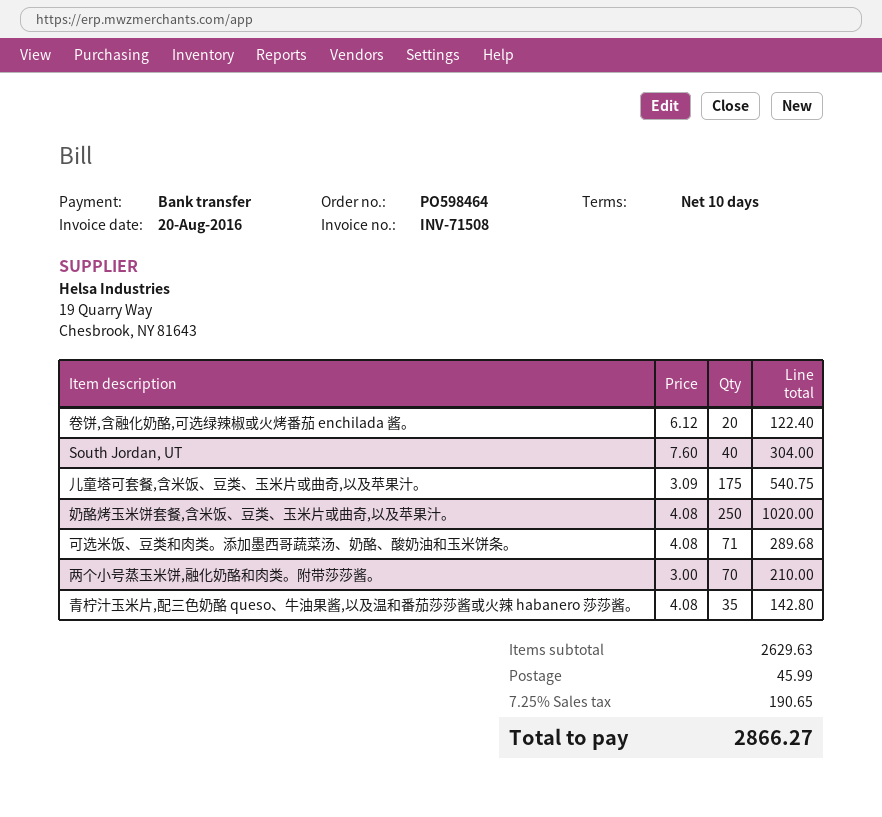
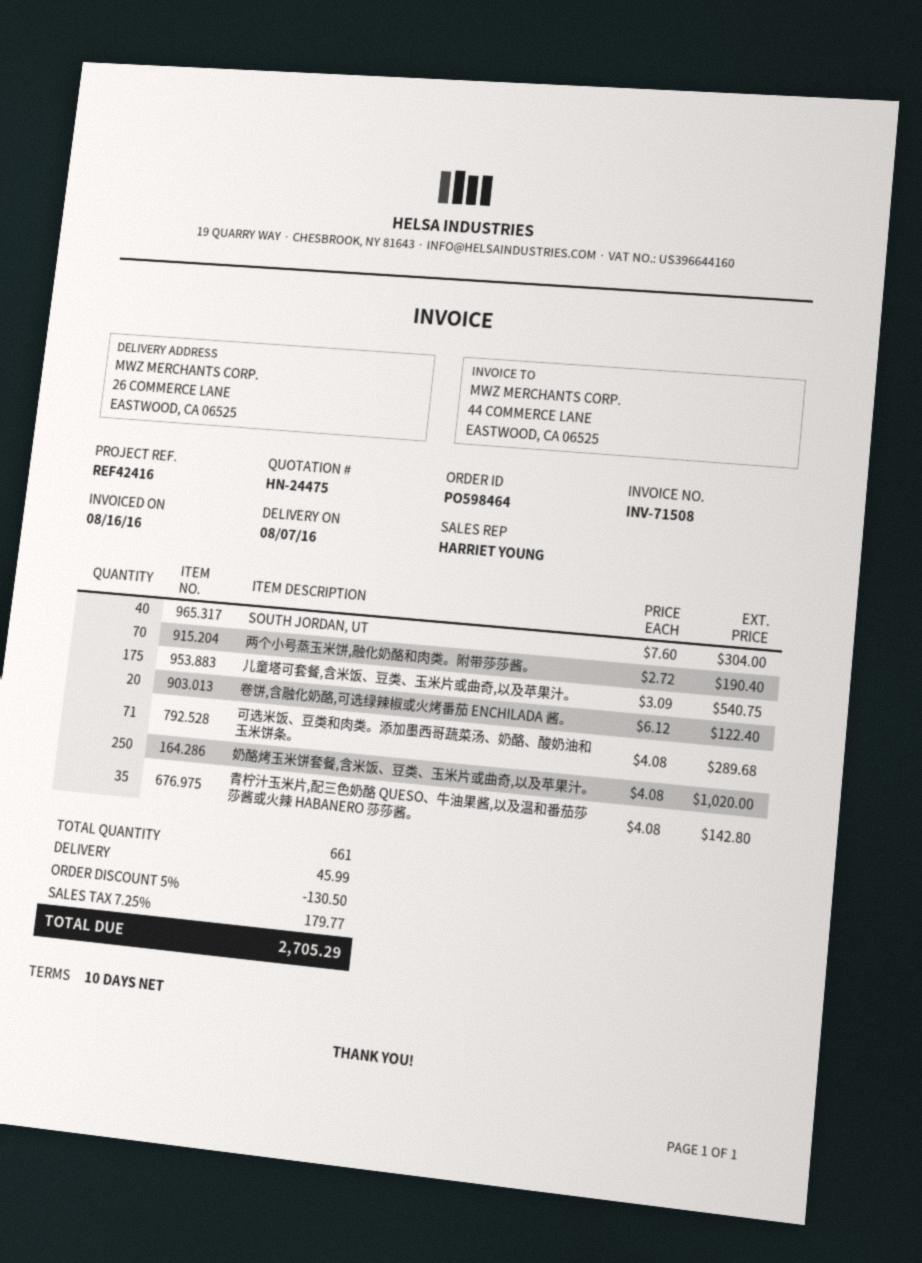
invoice date: 2016-08-20 -> 2016-08-16
两个小号蒸玉米饼,融化奶酪和肉类。附带莎莎酱。: 70 x 3.00 = 210.00 -> 70 x 2.72 = 190.40
discount: none -> 5% = 130.50
tax: 7.25% = 190.65 -> 7.25% = 179.77
total: 2866.27 -> 2705.29

